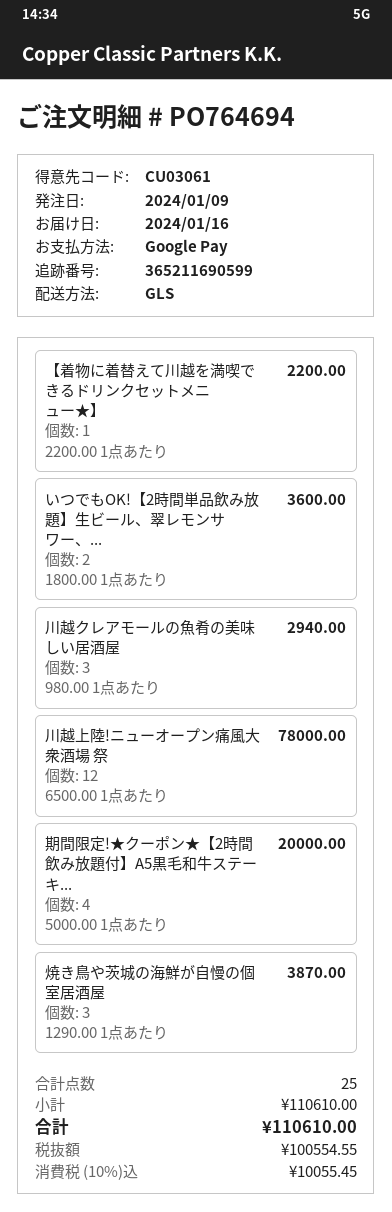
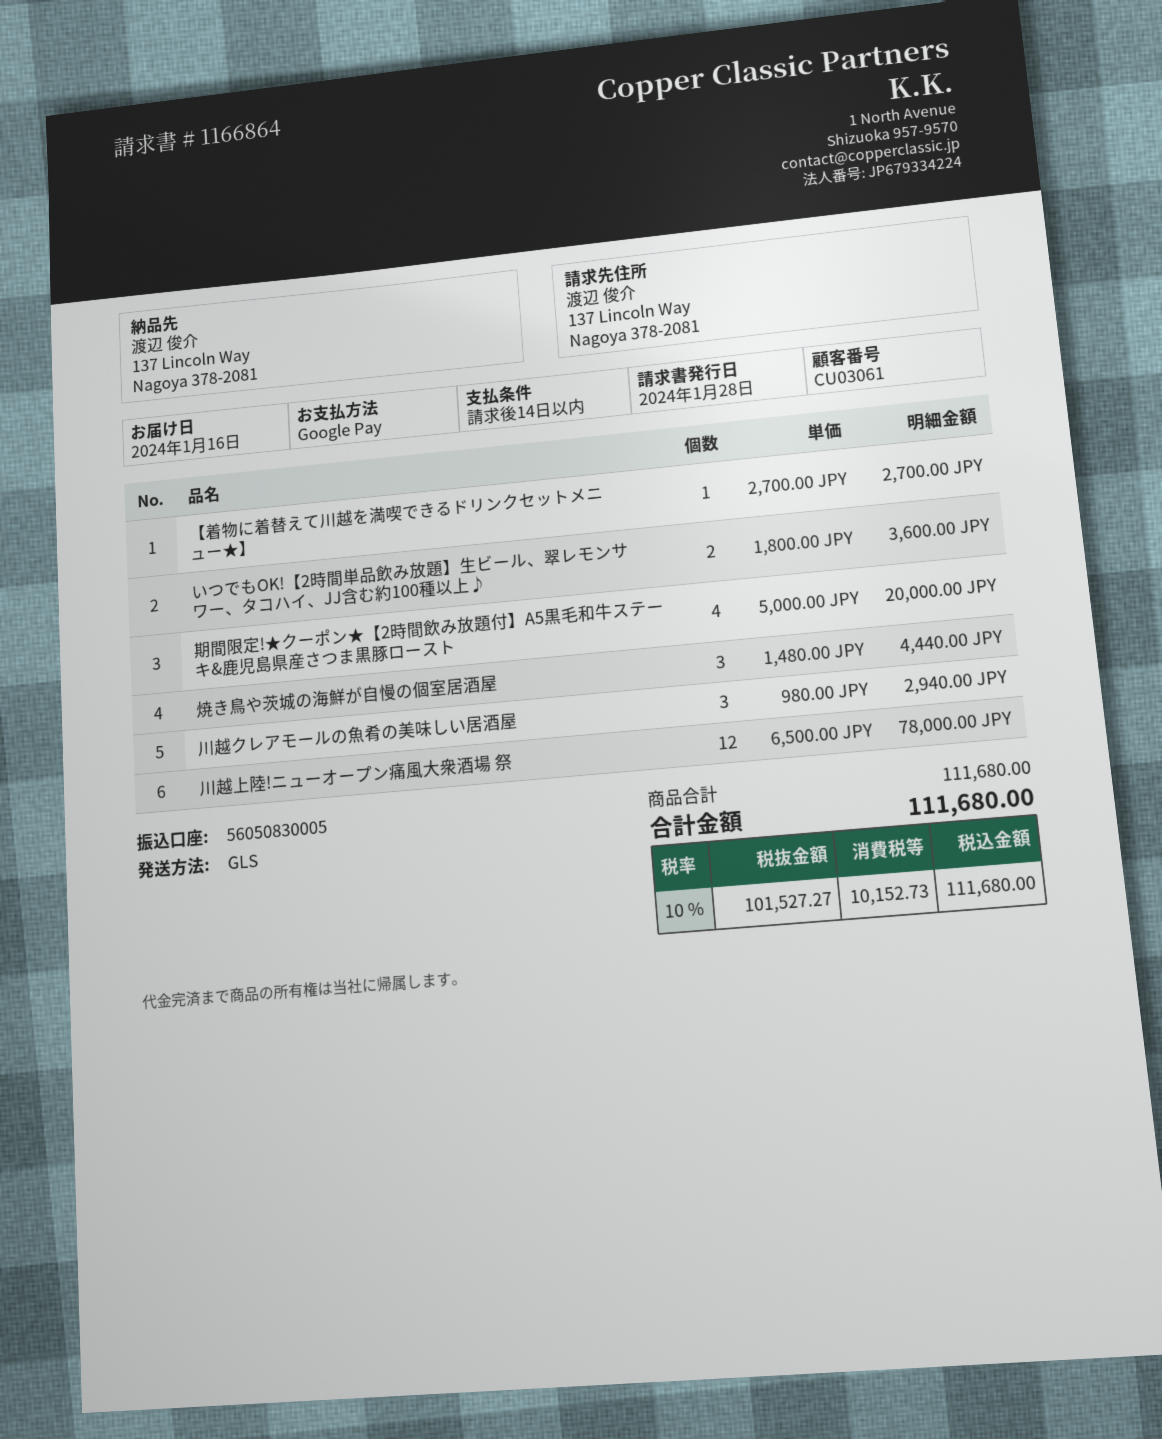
【着物に着替えて川越を満喫できるドリンクセットメニュー★】: 1 x 2200.00 = 2200.00 -> 1 x 2700.00 = 2700.00
焼き鳥や茨城の海鮮が自慢の個室居酒屋: 3 x 1290.00 = 3870.00 -> 3 x 1480.00 = 4440.00
subtotal: 110610.00 -> 111680.00
net: 100554.55 -> 101527.27
tax: 10% = 10055.45 -> 10% = 10152.73
total: 110610.00 -> 111680.00

